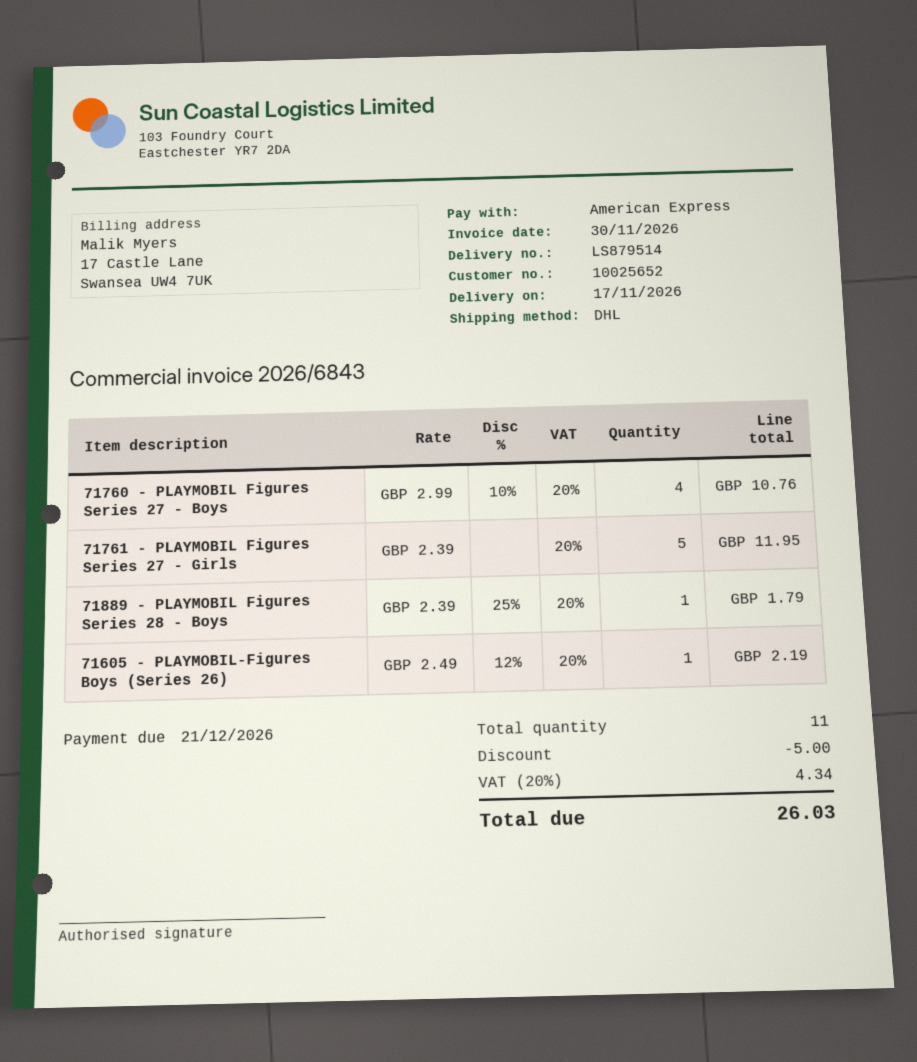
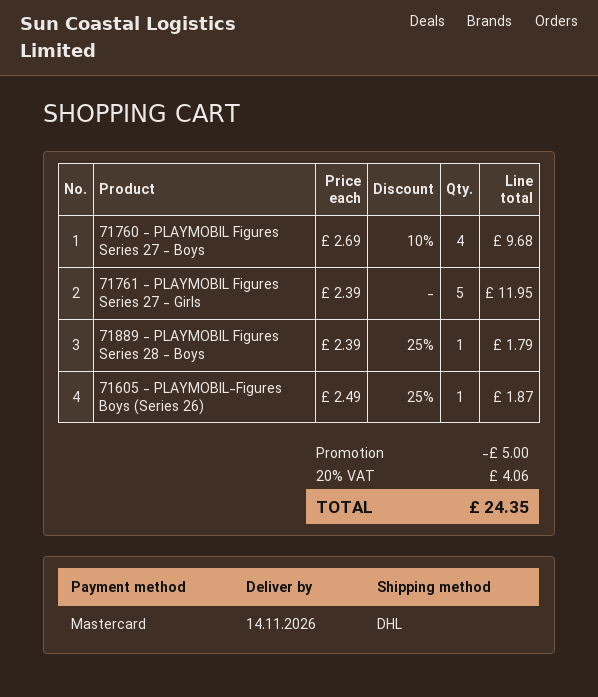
delivery date: 2026-11-17 -> 2026-11-14
payment method: American Express -> Mastercard
71760 - PLAYMOBIL Figures Series 27 - Boys: 4 x 2.99 - 10% = 10.76 -> 4 x 2.69 - 10% = 9.68
71605 - PLAYMOBIL-Figures Boys (Series 26): 1 x 2.49 - 12% = 2.19 -> 1 x 2.49 - 25% = 1.87
tax: 20% = 4.34 -> 20% = 4.06
total: 26.03 -> 24.35

